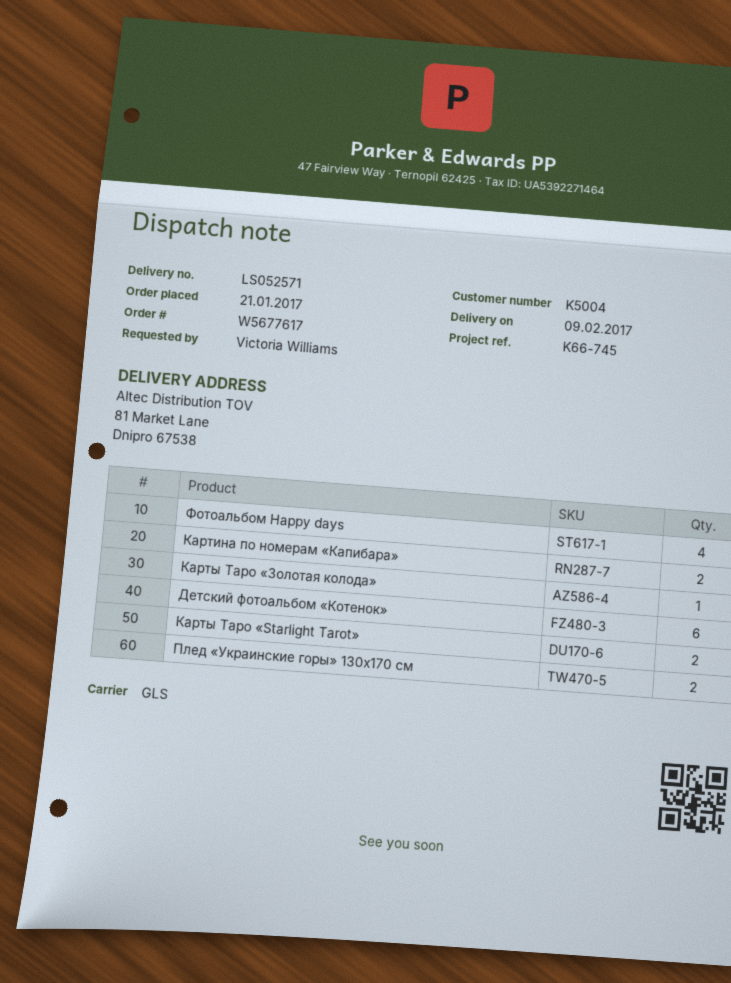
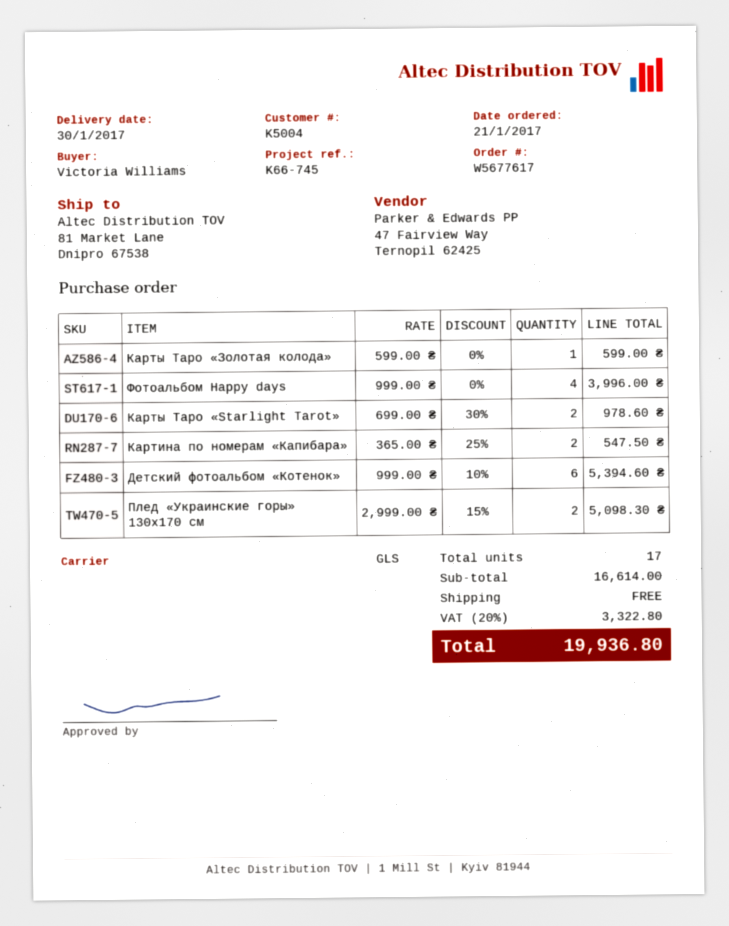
delivery date: 2017-02-09 -> 2017-01-30

